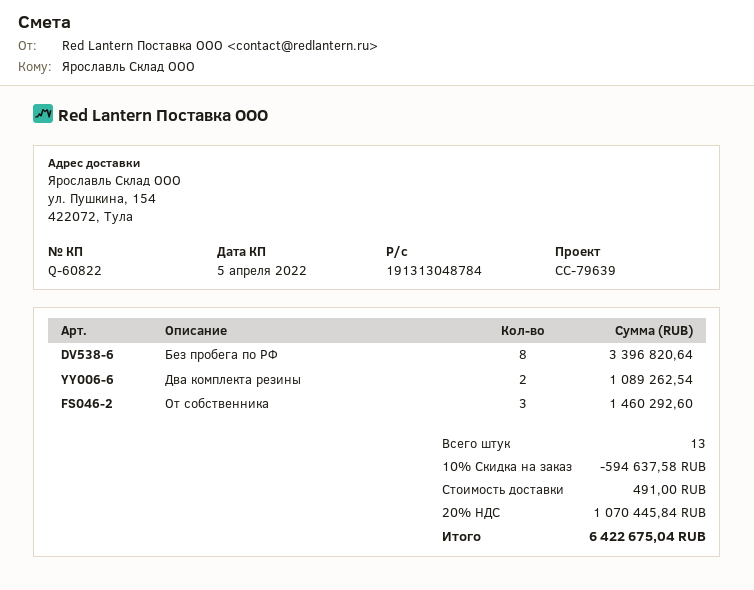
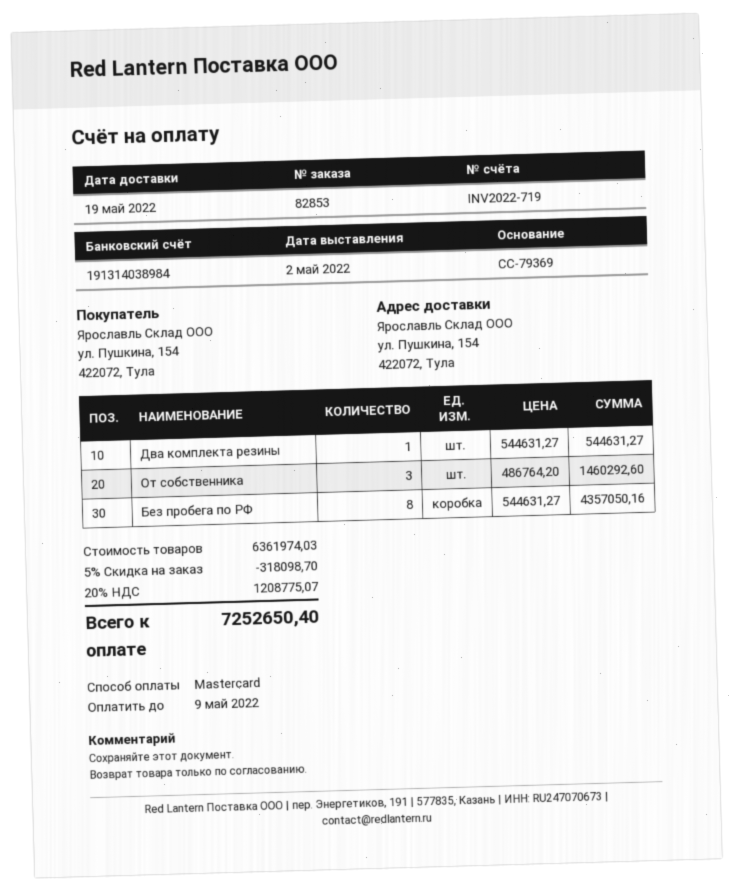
reference: CC-79639 -> CC-79369
bank account: 191313048784 -> 191314038984
Без пробега по РФ: 8 for 3396820.64 -> 8 for 4357050.16
Два комплекта резины: 2 for 1089262.54 -> 1 for 544631.27
discount: 10% = 594637.58 -> 5% = 318098.70
shipping: 491.00 -> none
tax: 20% = 1070445.84 -> 20% = 1208775.07
total: 6422675.04 -> 7252650.40

